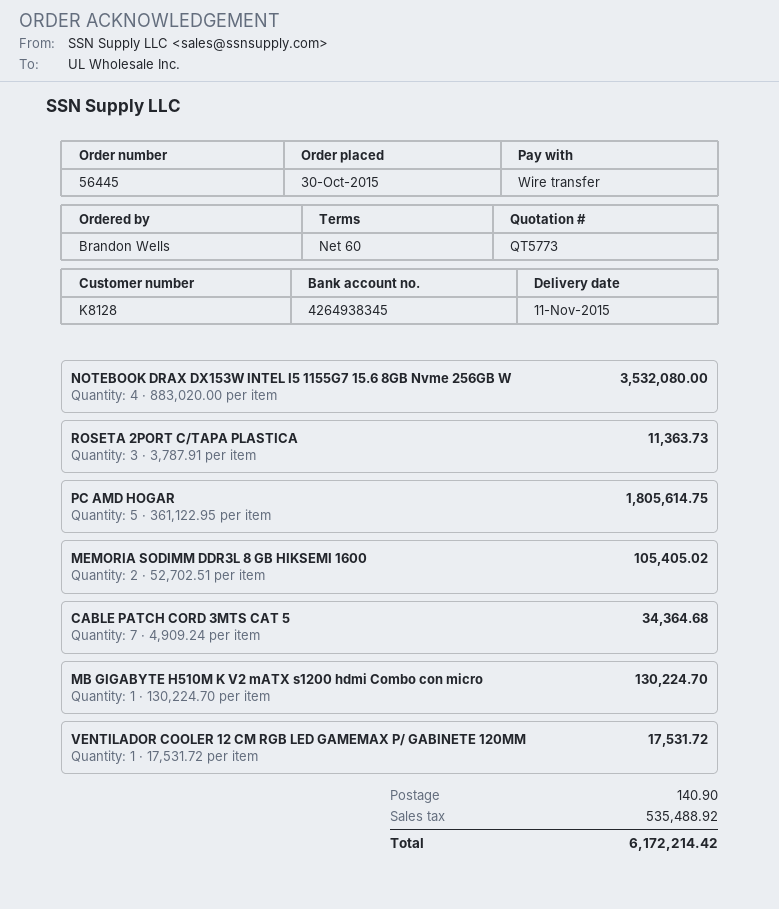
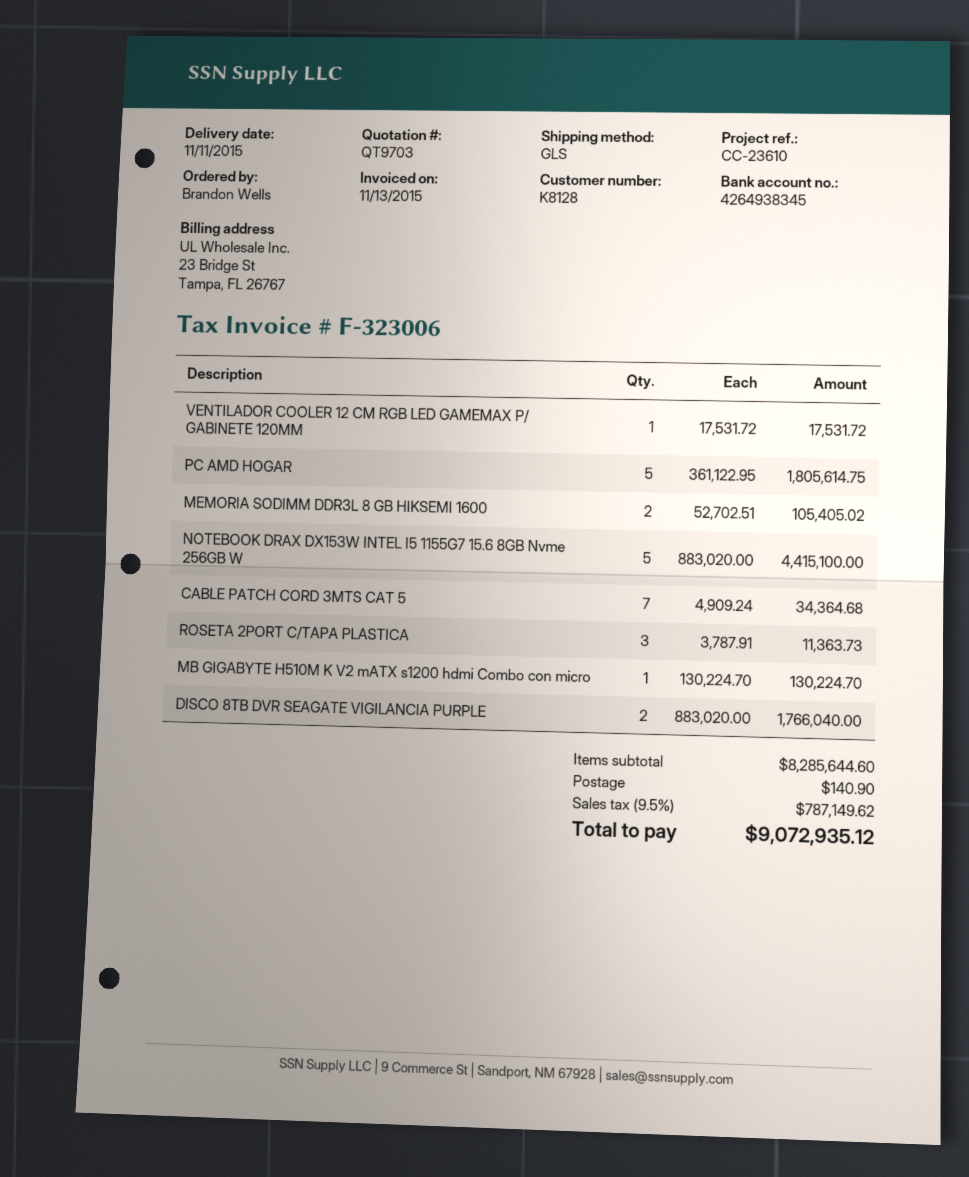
quote number: QT5773 -> QT9703
NOTEBOOK DRAX DX153W INTEL I5 1155G7 15.6 8GB Nvme 256GB W: 4 x 883020.00 = 3532080.00 -> 5 x 883020.00 = 4415100.00
DISCO 8TB DVR SEAGATE VIGILANCIA PURPLE: none -> 2 x 883020.00 = 1766040.00
tax: 535488.92 -> 787149.62
total: 6172214.42 -> 9072935.12

